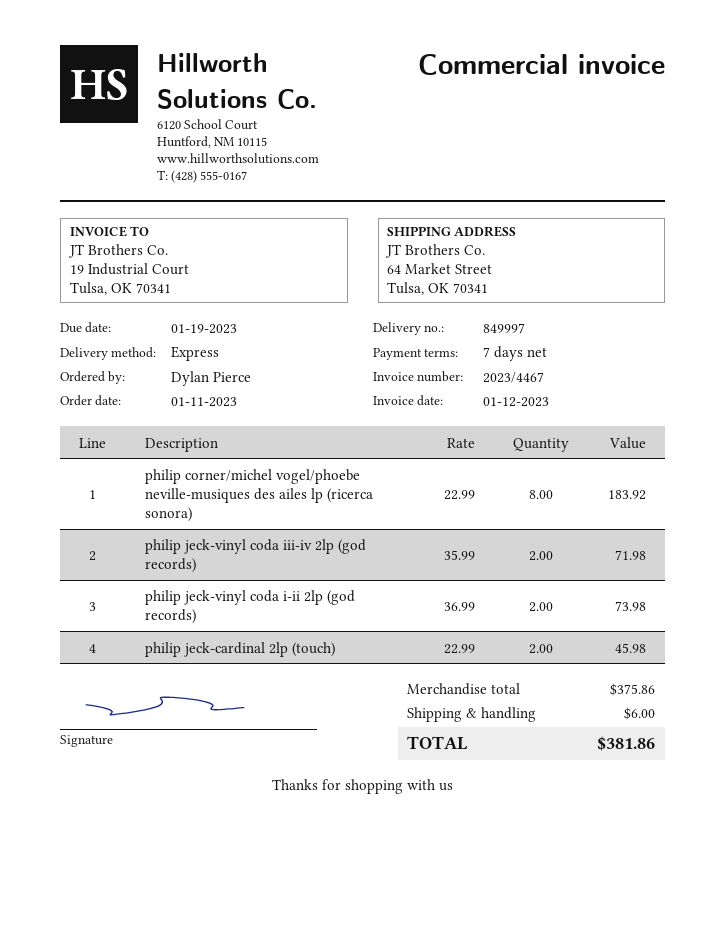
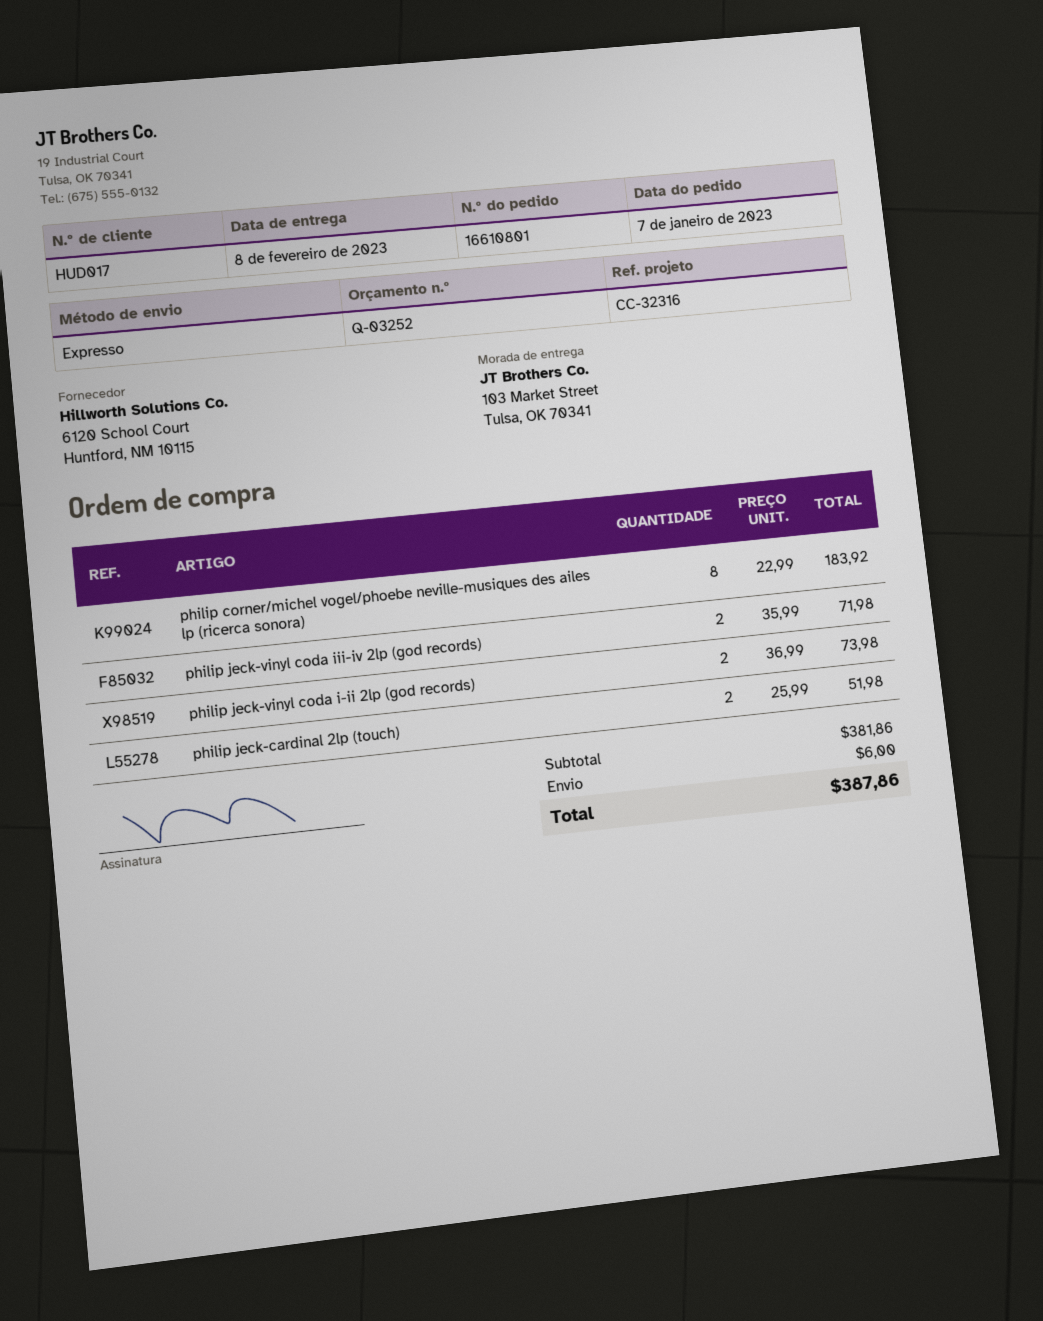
order date: 2023-01-11 -> 2023-01-07
ship to: 64 Market Street, Tulsa, OK 70341 -> 103 Market Street, Tulsa, OK 70341
philip jeck-cardinal 2lp (touch): 2 x 22.99 = 45.98 -> 2 x 25.99 = 51.98
subtotal: 375.86 -> 381.86
total: 381.86 -> 387.86

